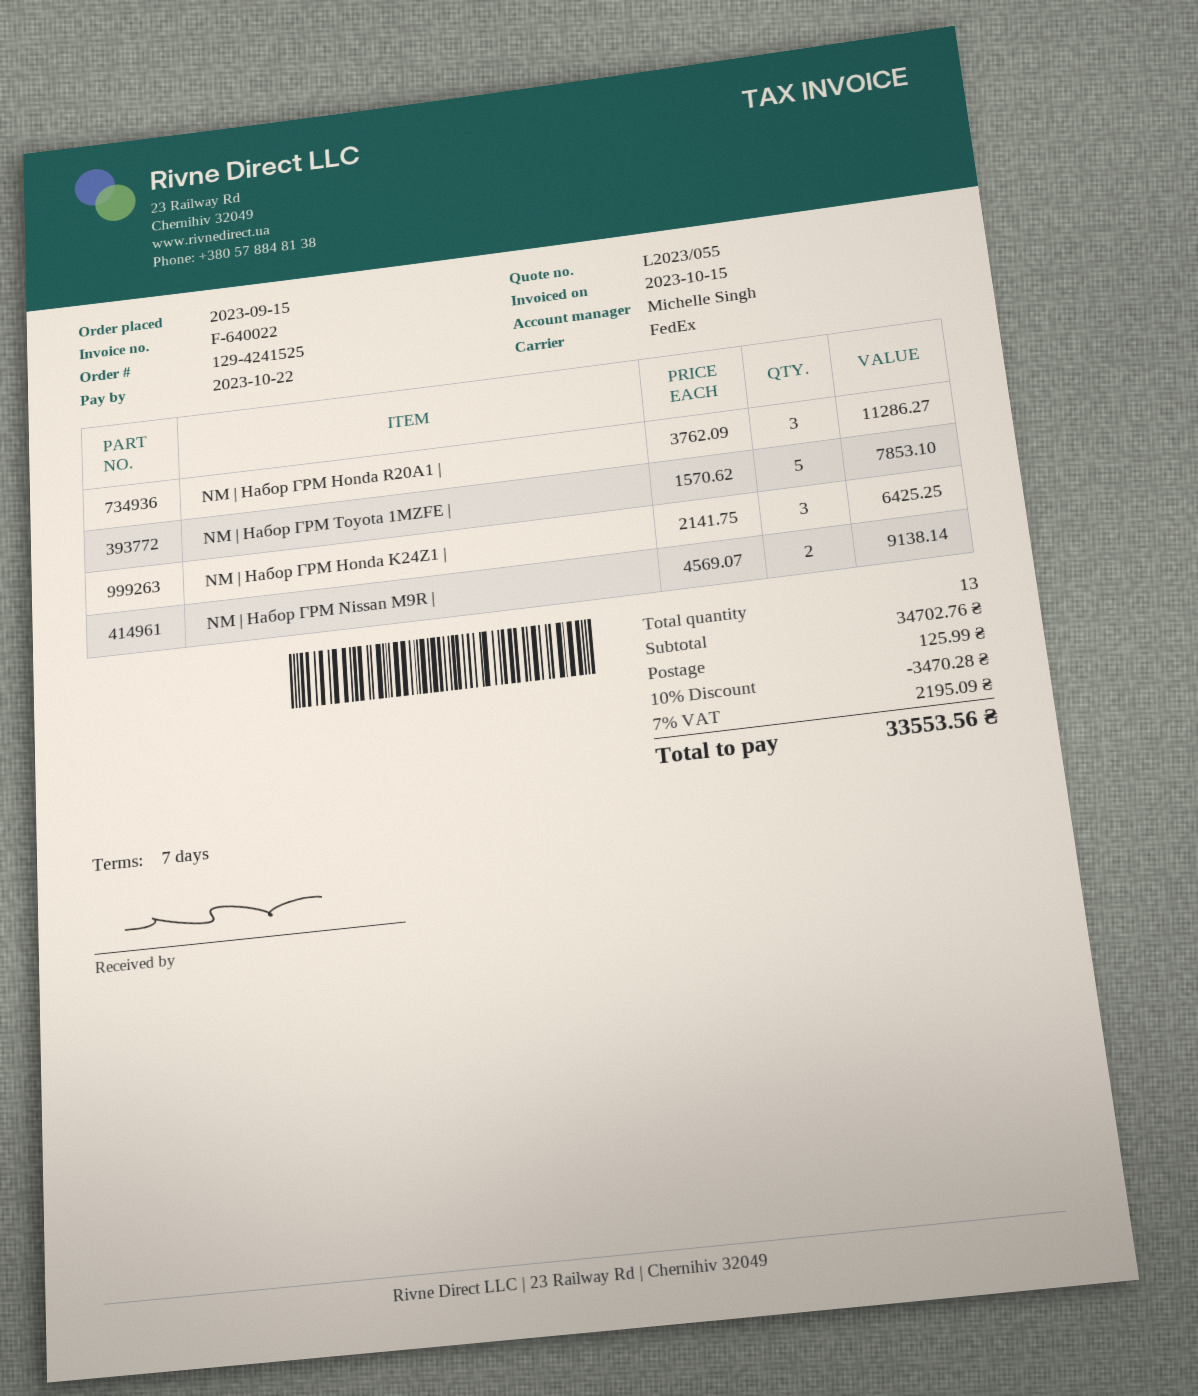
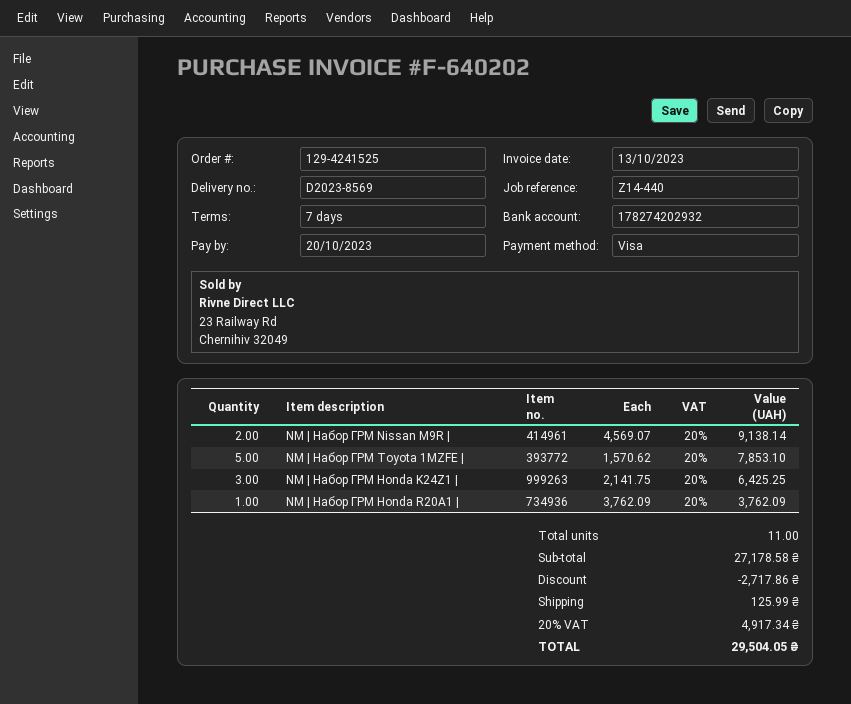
invoice number: F-640022 -> F-640202
invoice date: 2023-10-15 -> 2023-10-13
due date: 2023-10-22 -> 2023-10-20
NM | Набор ГРМ Honda R20A1 |: 3 x 3762.09 = 11286.27 -> 1 x 3762.09 = 3762.09
total quantity: 13 -> 11
subtotal: 34702.76 -> 27178.58
discount: 3470.28 -> 2717.86
tax: 7% = 2195.09 -> 20% = 4917.34
total: 33553.56 -> 29504.05

